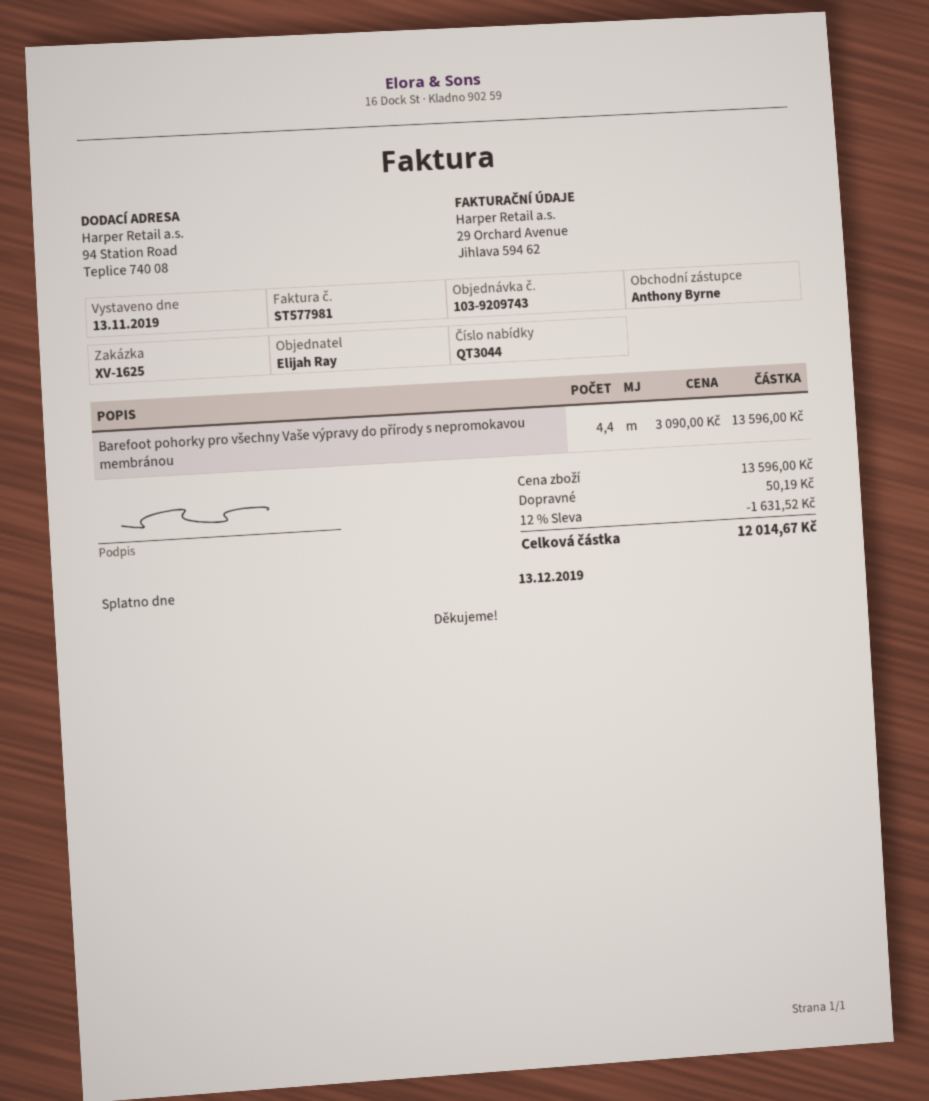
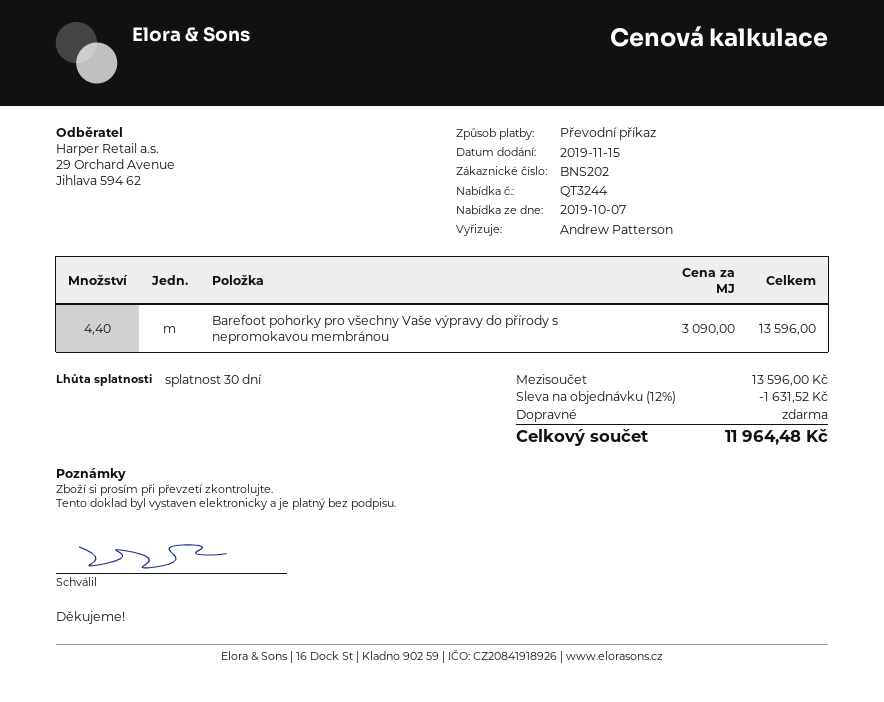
quote number: QT3044 -> QT3244
sales rep: Anthony Byrne -> Andrew Patterson
shipping: 50.19 -> 0.00
total: 12014.67 -> 11964.48

